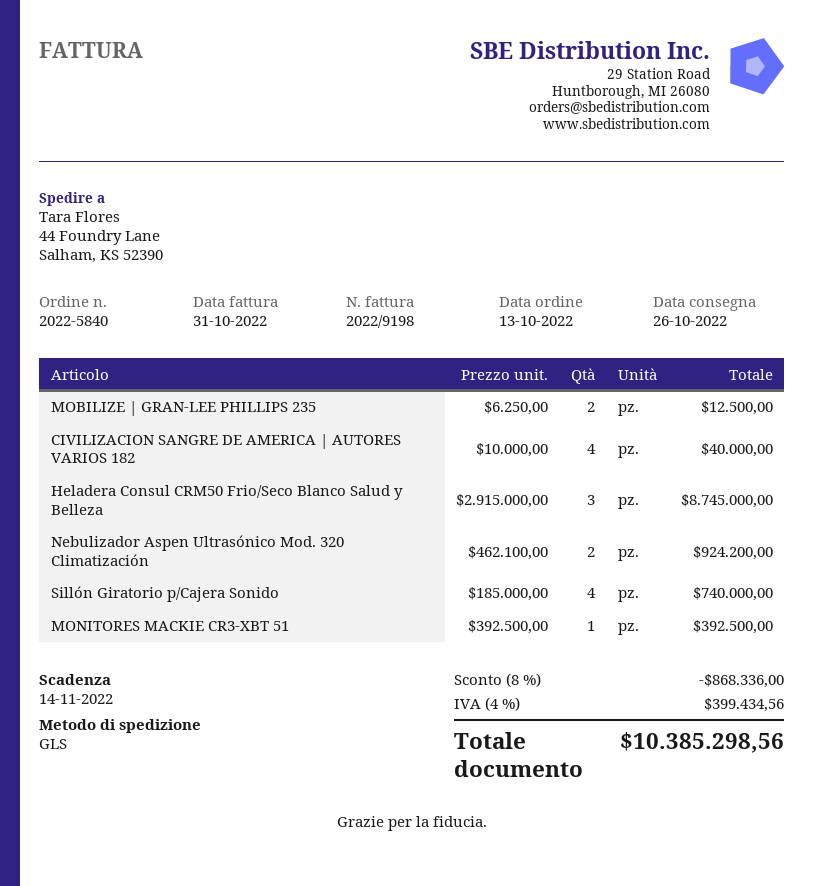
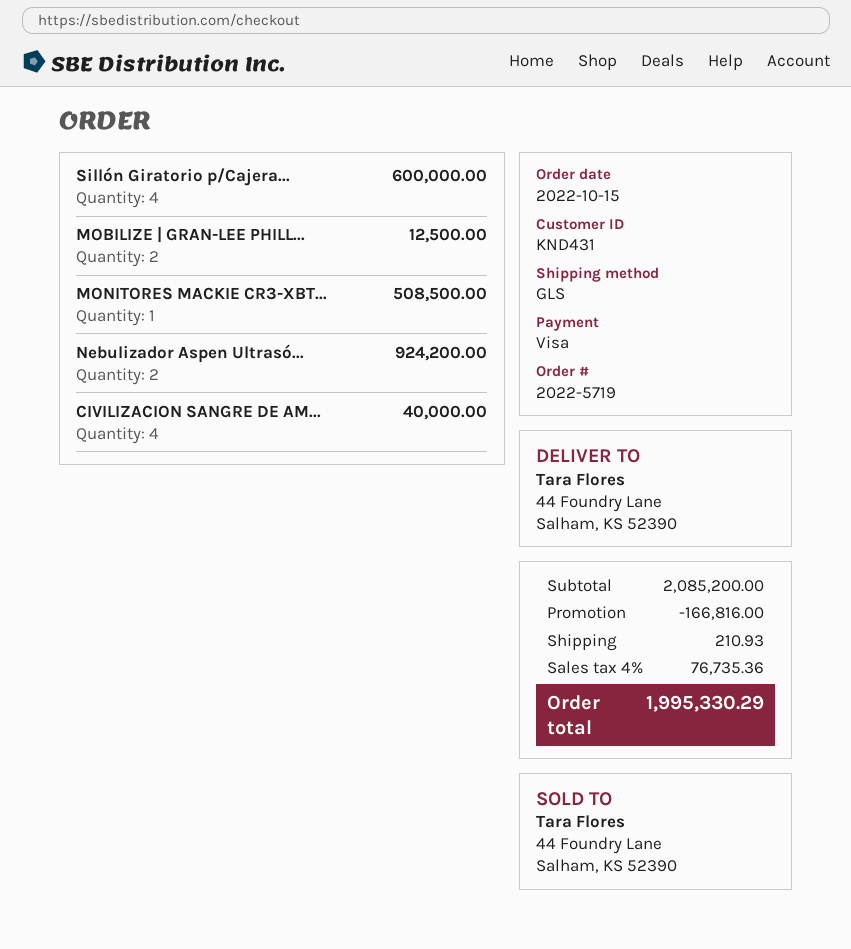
order number: 2022-5840 -> 2022-5719
order date: 2022-10-13 -> 2022-10-15
Heladera Consul CRM50 Frio/Seco Blanco Salud y Belleza: 3 for 8745000.00 -> none
Sillón Giratorio p/Cajera Sonido: 4 for 740000.00 -> 4 for 600000.00
MONITORES MACKIE CR3-XBT 51: 1 for 392500.00 -> 1 for 508500.00
discount: 868336.00 -> 166816.00
shipping: none -> 210.93
tax: 4% = 399434.56 -> 4% = 76735.36
total: 10385298.56 -> 1995330.29

